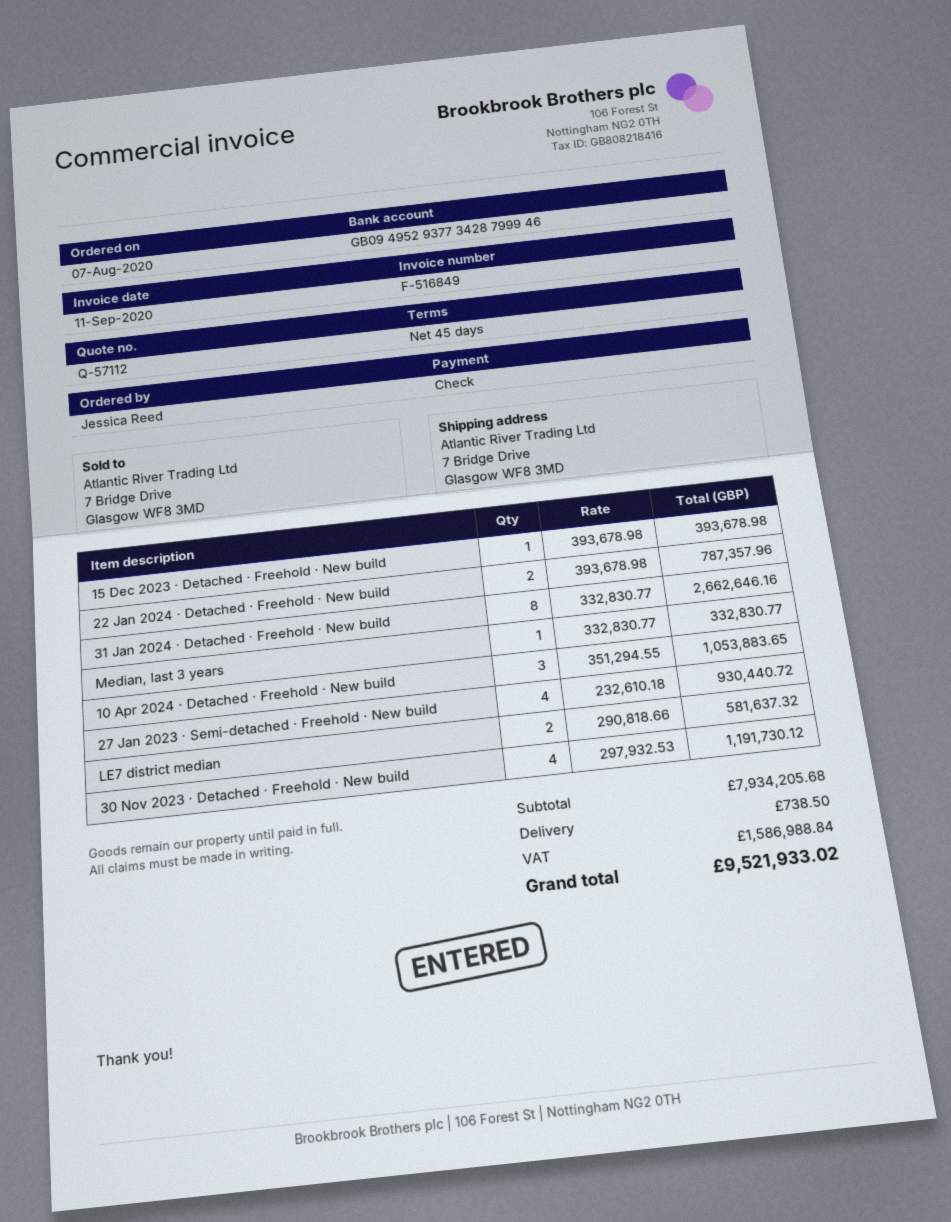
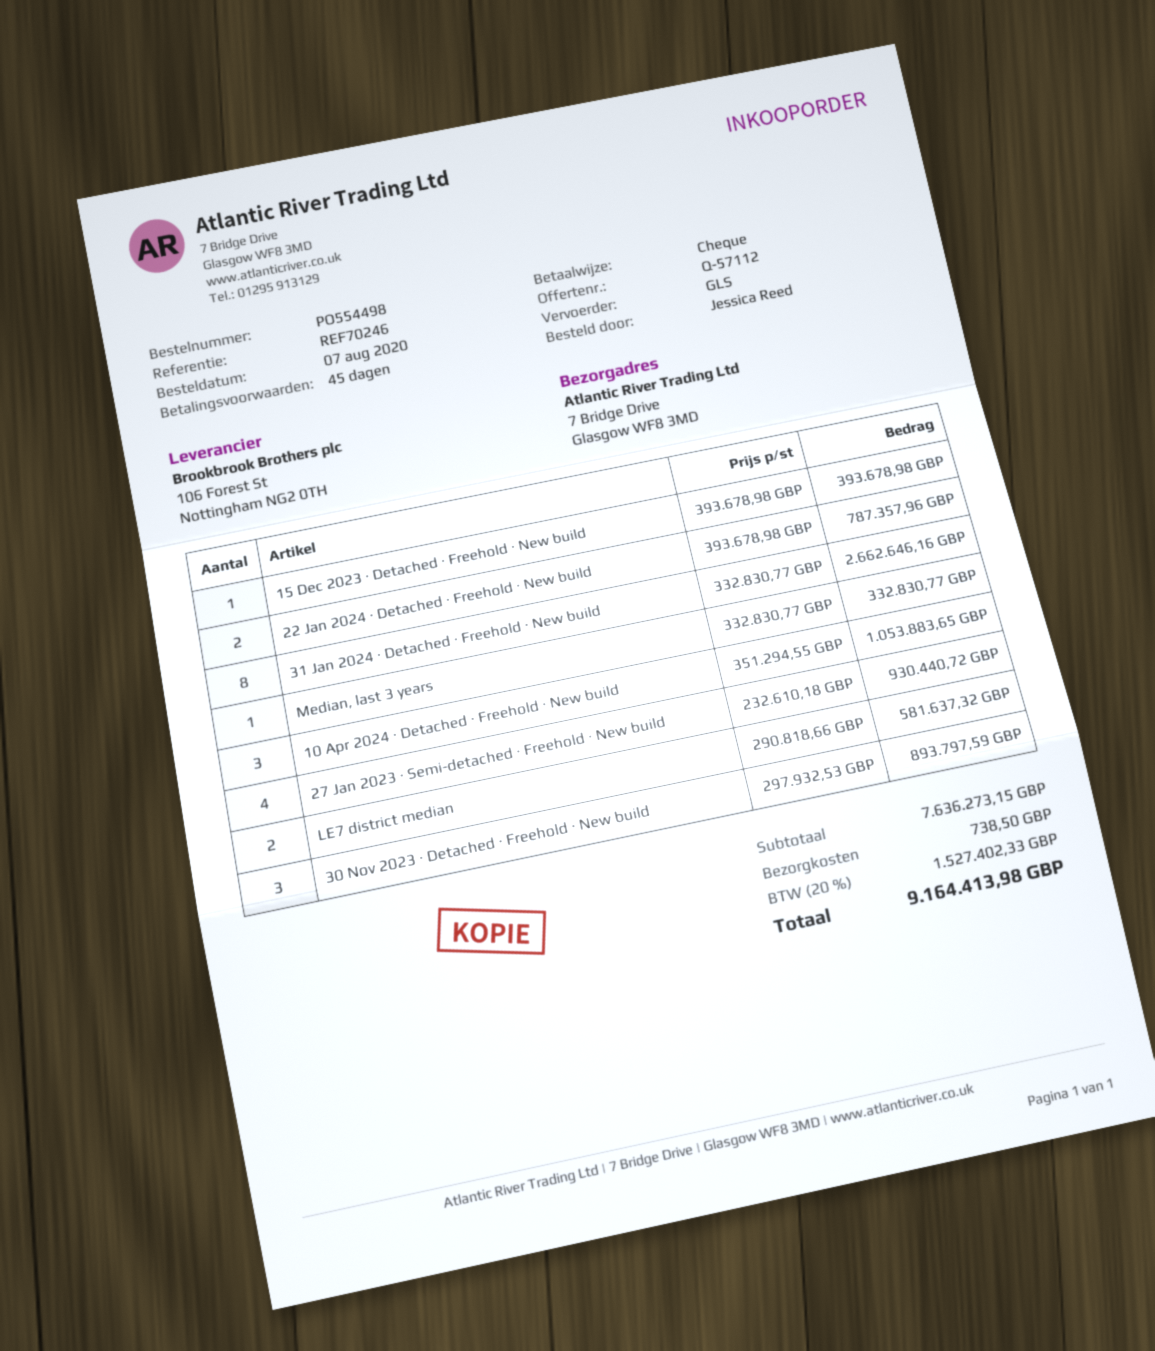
30 Nov 2023 · Detached · Freehold · New build: 4 x 297932.53 = 1191730.12 -> 3 x 297932.53 = 893797.59
subtotal: 7934205.68 -> 7636273.15
tax: 1586988.84 -> 1527402.33
total: 9521933.02 -> 9164413.98

